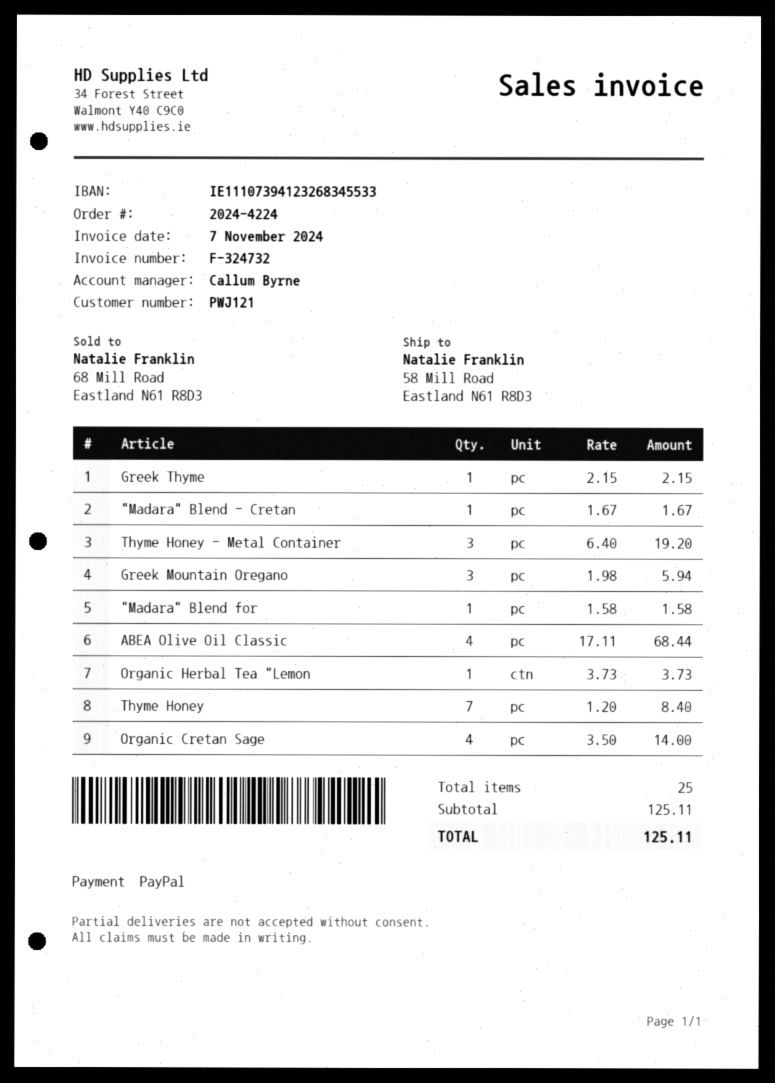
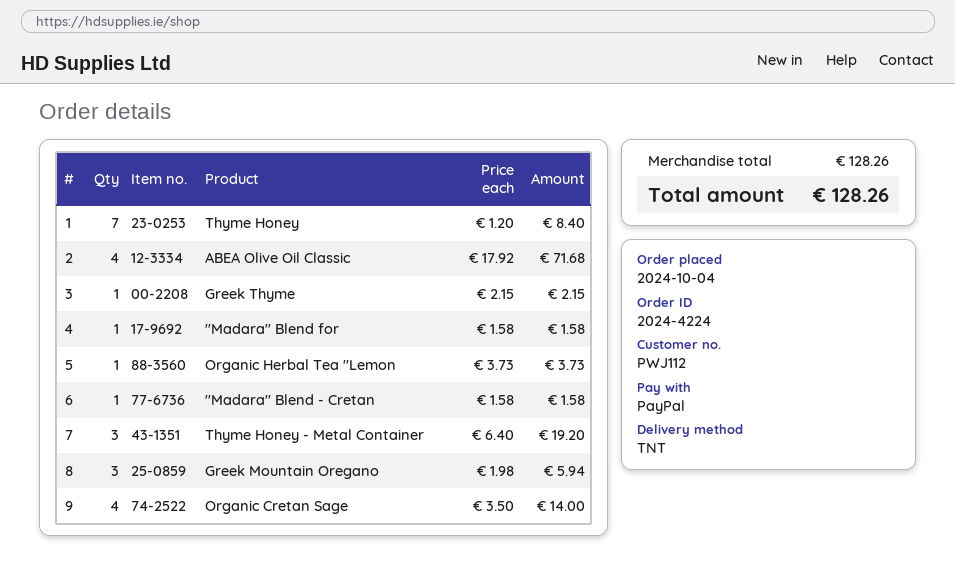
customer number: PWJ121 -> PWJ112
"Madara" Blend - Cretan: 1 x 1.67 = 1.67 -> 1 x 1.58 = 1.58
ABEA Olive Oil Classic: 4 x 17.11 = 68.44 -> 4 x 17.92 = 71.68
subtotal: 125.11 -> 128.26
total: 125.11 -> 128.26

